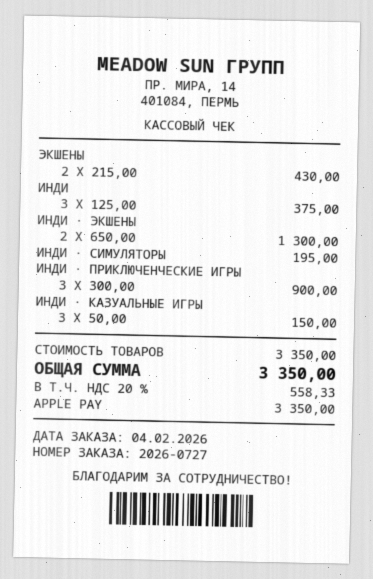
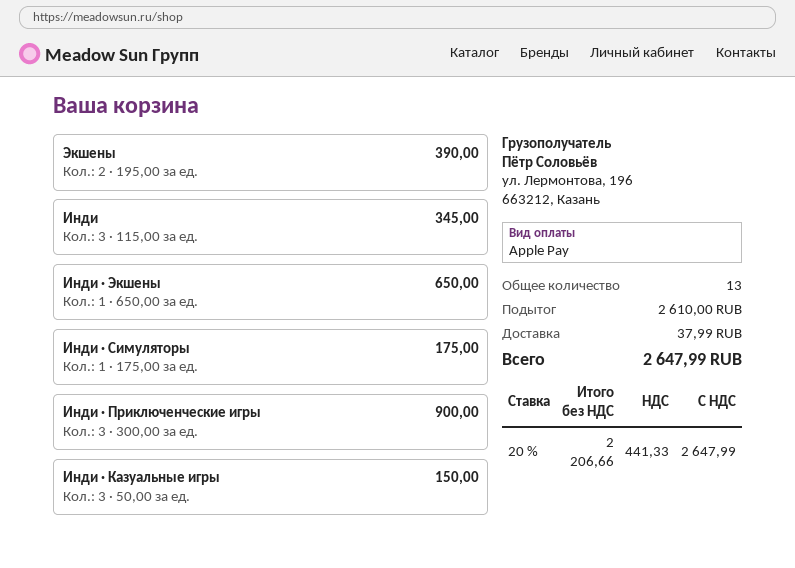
ЭКШЕНЫ: 2 x 215.00 = 430.00 -> 2 x 195.00 = 390.00
ИНДИ: 3 x 125.00 = 375.00 -> 3 x 115.00 = 345.00
ИНДИ · ЭКШЕНЫ: 2 x 650.00 = 1300.00 -> 1 x 650.00 = 650.00
ИНДИ · СИМУЛЯТОРЫ: 1 x 195.00 = 195.00 -> 1 x 175.00 = 175.00
subtotal: 3350.00 -> 2610.00
shipping: none -> 37.99
tax: 20% = 558.33 -> 20% = 441.33
total: 3350.00 -> 2647.99

